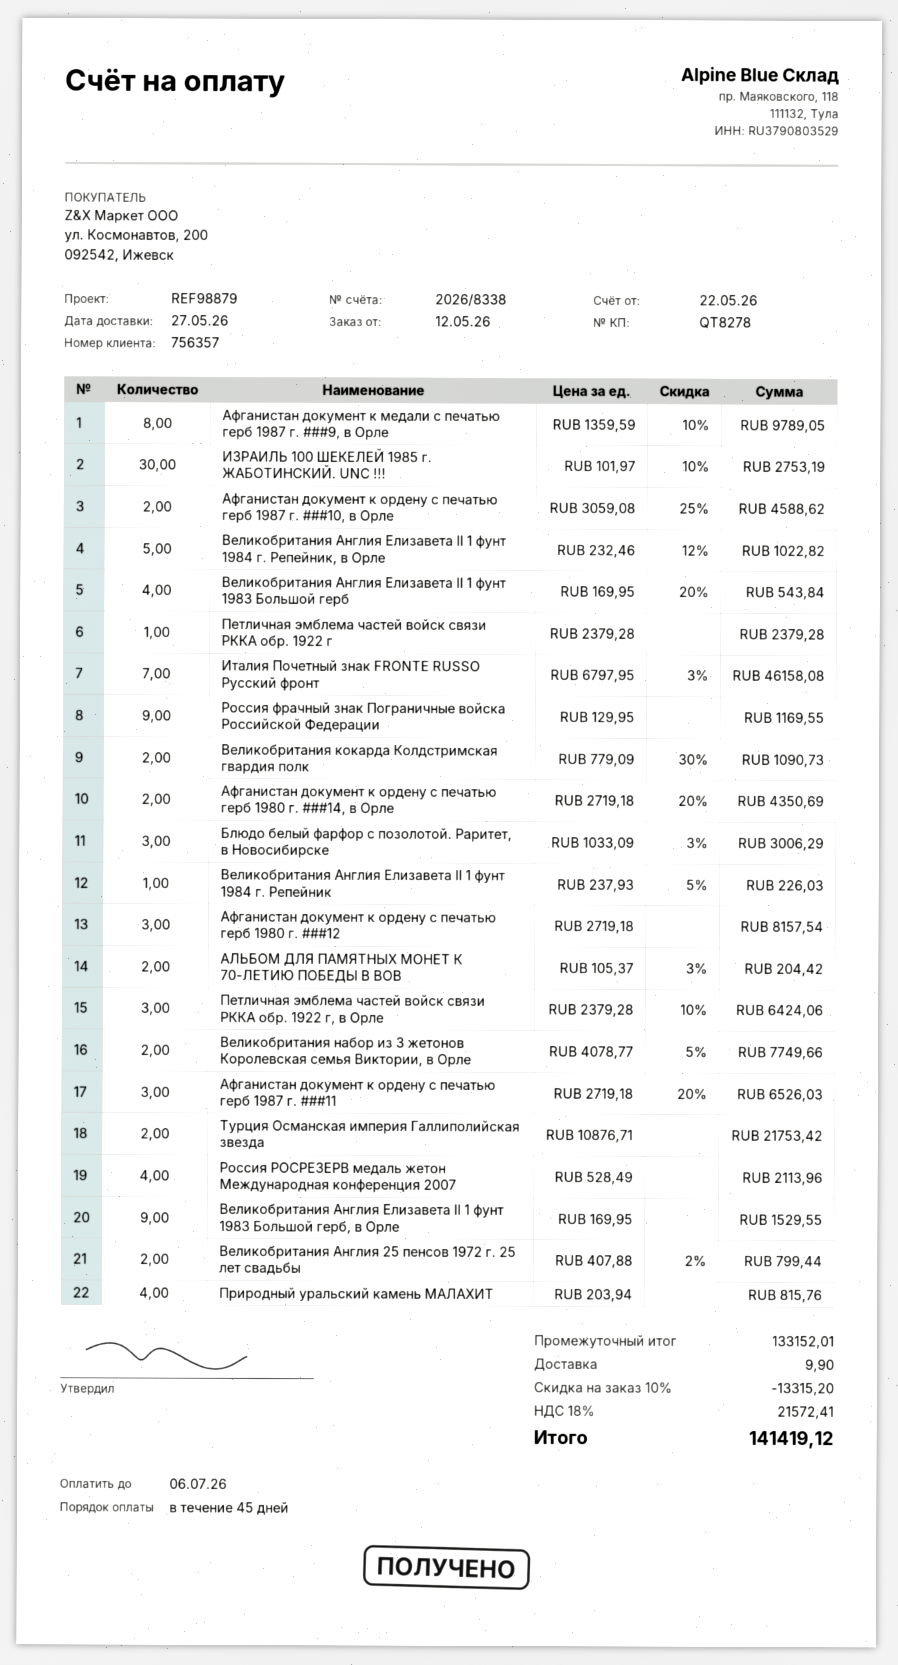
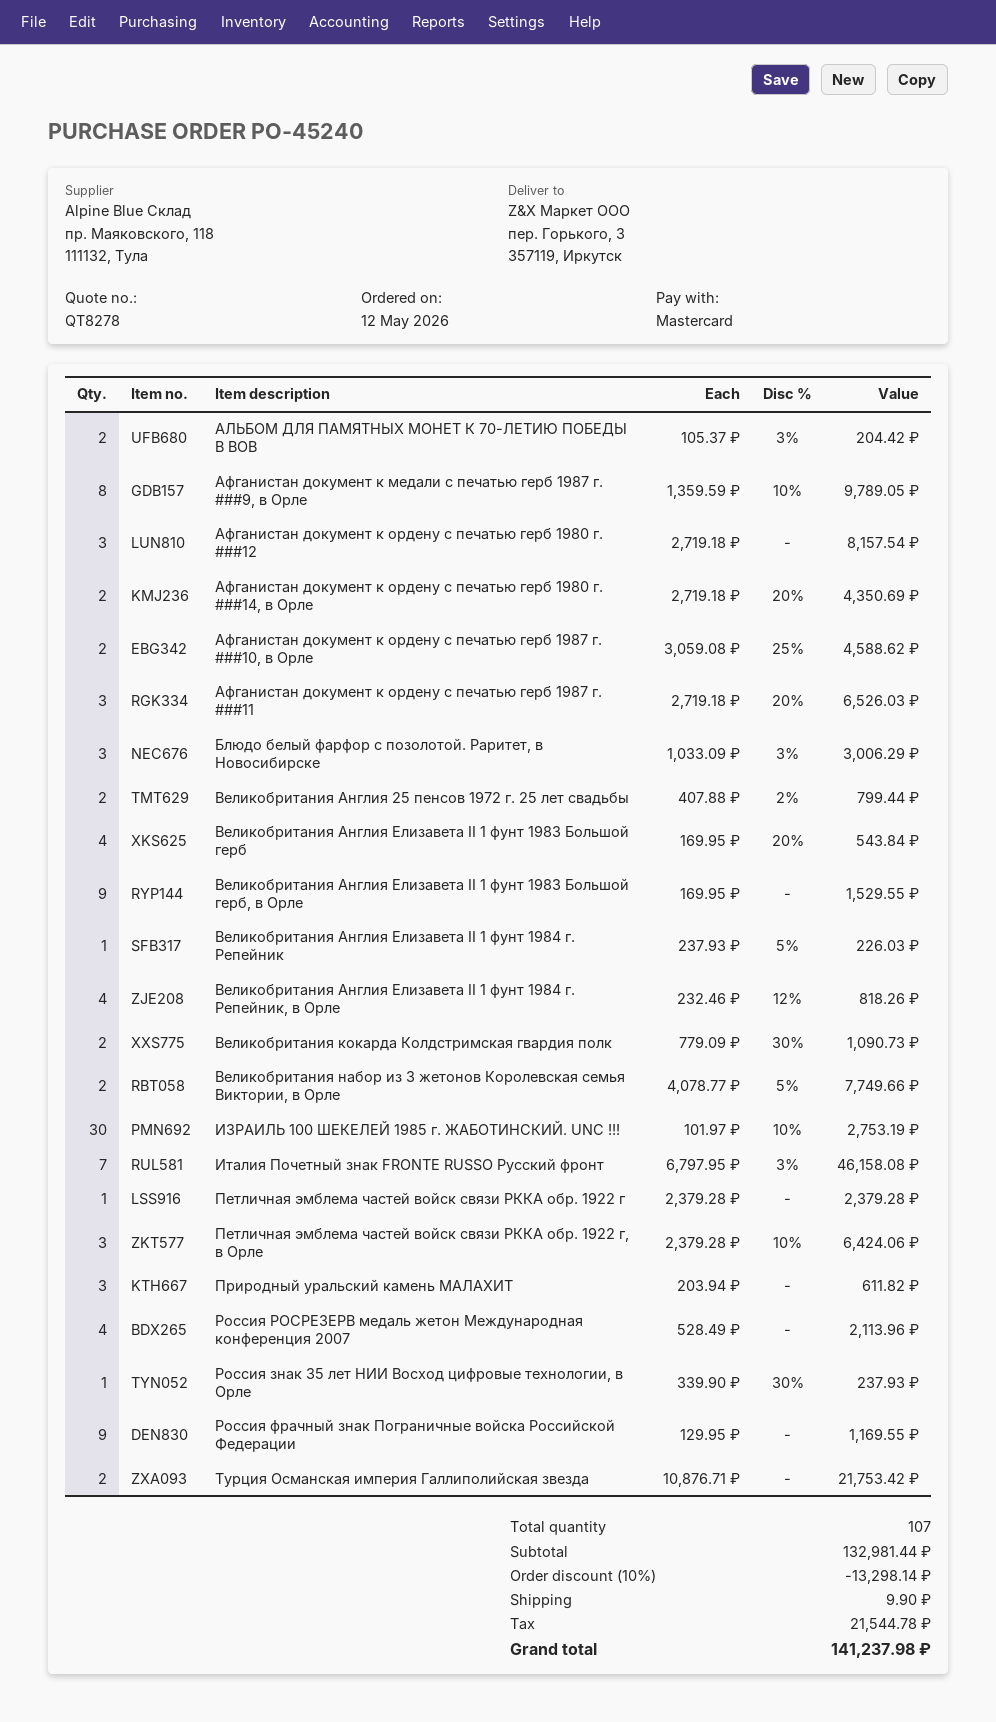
Великобритания Англия Елизавета II 1 фунт 1984 г. Репейник, в Орле: 5 x 232.46 - 12% = 1022.82 -> 4 x 232.46 - 12% = 818.26
Природный уральский камень МАЛАХИТ: 4 x 203.94 = 815.76 -> 3 x 203.94 = 611.82
Россия знак 35 лет НИИ Восход цифровые технологии, в Орле: none -> 1 x 339.90 - 30% = 237.93
subtotal: 133152.01 -> 132981.44
discount: 10% = 13315.20 -> 10% = 13298.14
tax: 21572.41 -> 21544.78
total: 141419.12 -> 141237.98

